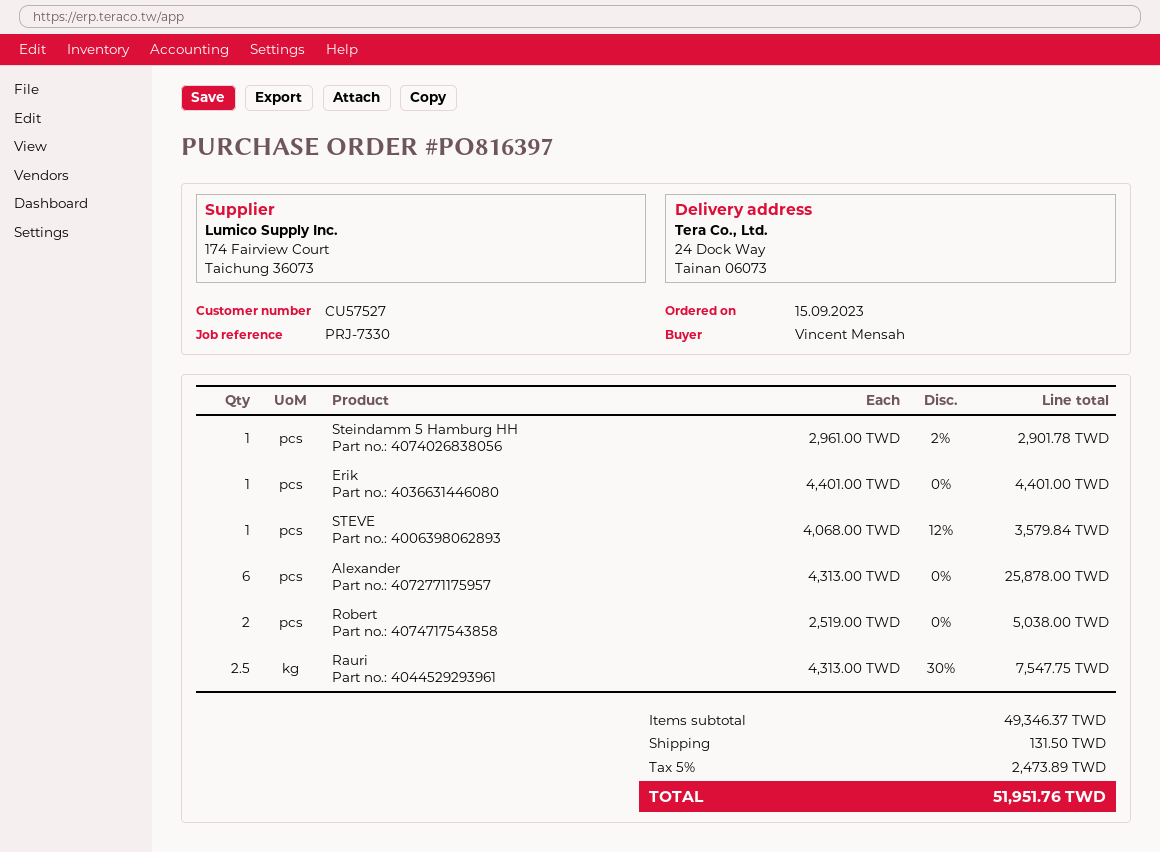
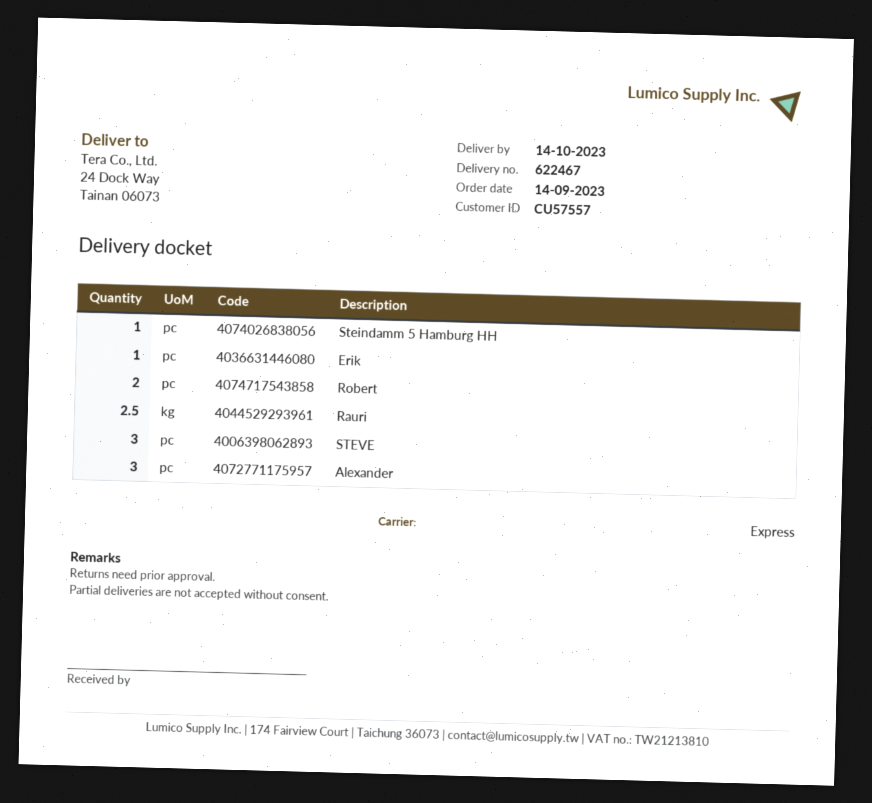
order date: 2023-09-15 -> 2023-09-14
customer number: CU57527 -> CU57557
STEVE: 1 -> 3
Alexander: 6 -> 3

